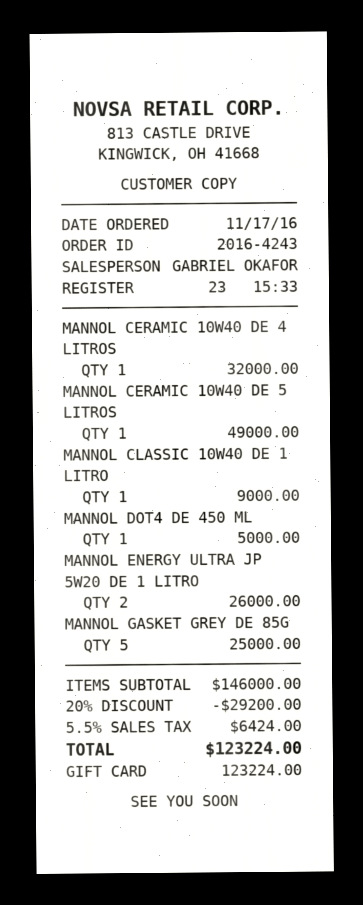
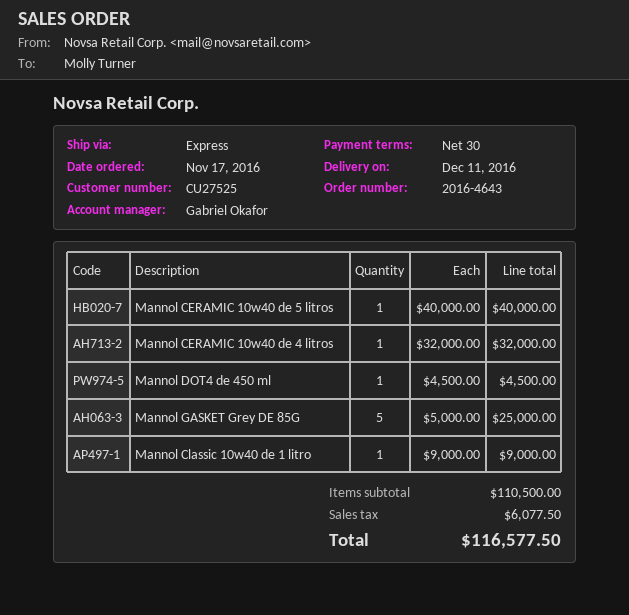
order number: 2016-4243 -> 2016-4643
MANNOL CERAMIC 10W40 DE 5 LITROS: 1 for 49000.00 -> 1 for 40000.00
MANNOL DOT4 DE 450 ML: 1 for 5000.00 -> 1 for 4500.00
MANNOL ENERGY ULTRA JP 5W20 DE 1 LITRO: 2 for 26000.00 -> none
subtotal: 146000.00 -> 110500.00
discount: 20% = 29200.00 -> none
tax: 6424.00 -> 6077.50
total: 123224.00 -> 116577.50

